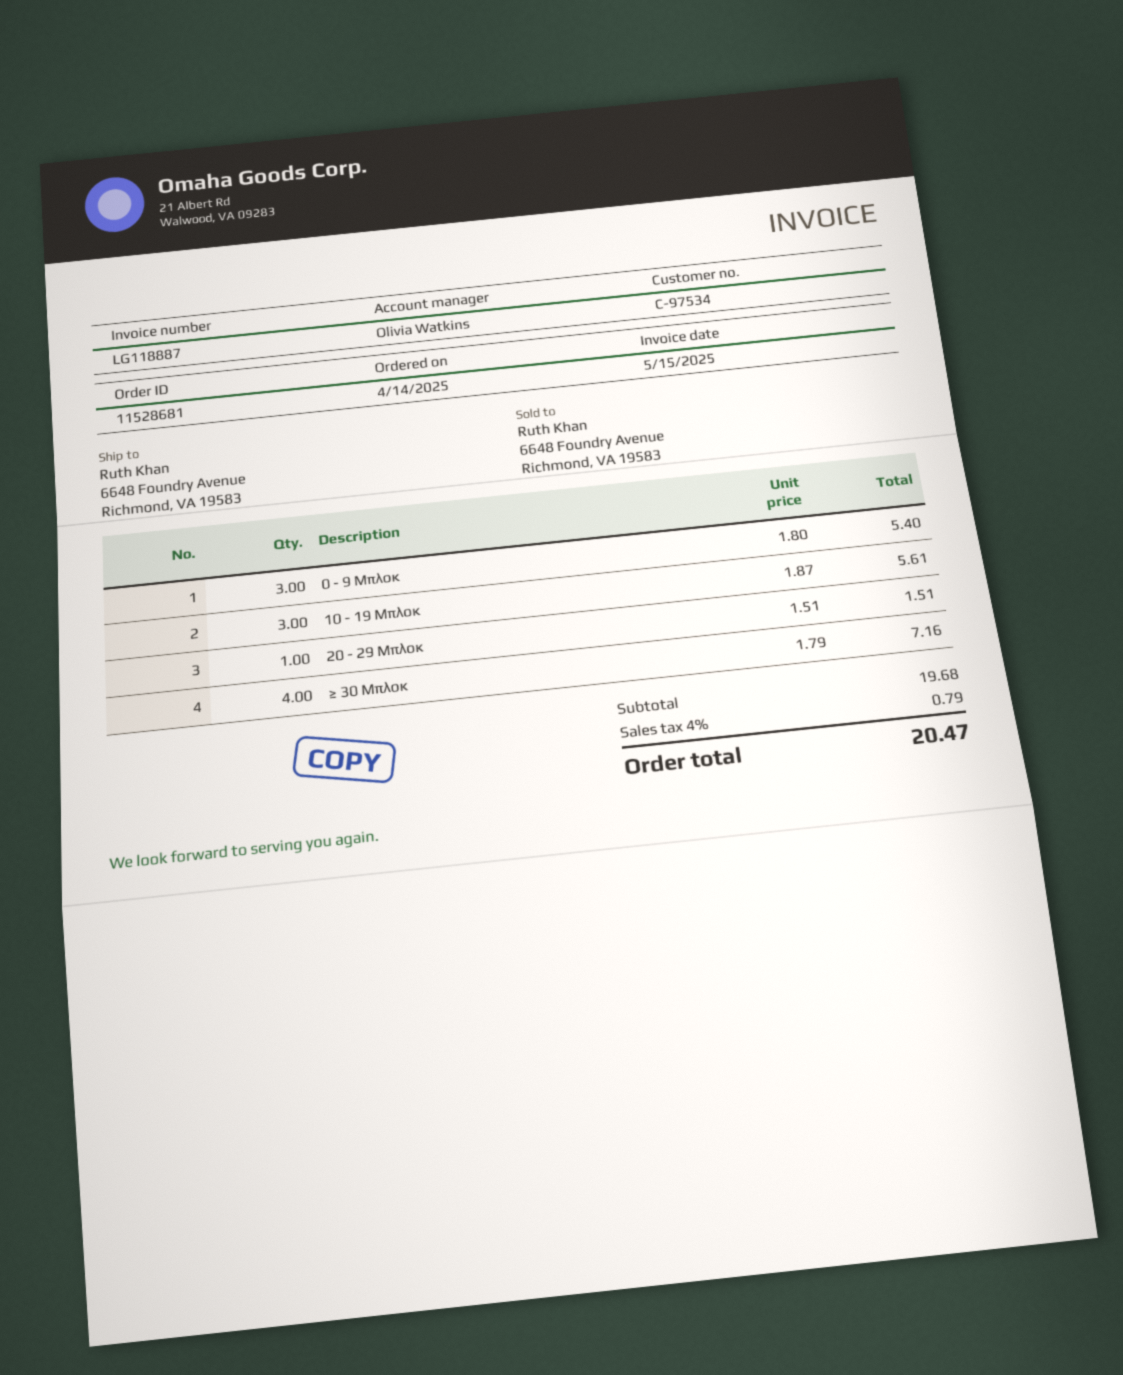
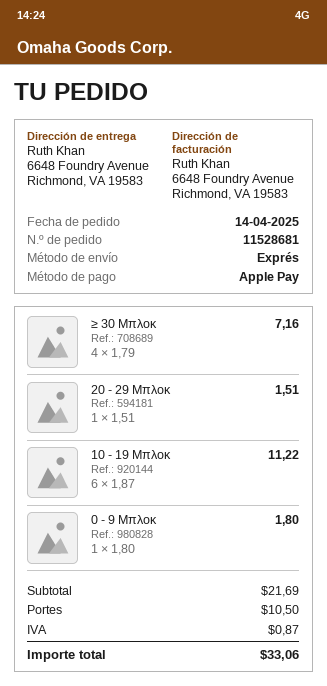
0 - 9 Μπλοκ: 3 x 1.80 = 5.40 -> 1 x 1.80 = 1.80
10 - 19 Μπλοκ: 3 x 1.87 = 5.61 -> 6 x 1.87 = 11.22
subtotal: 19.68 -> 21.69
shipping: none -> 10.50
tax: 0.79 -> 0.87
total: 20.47 -> 33.06

